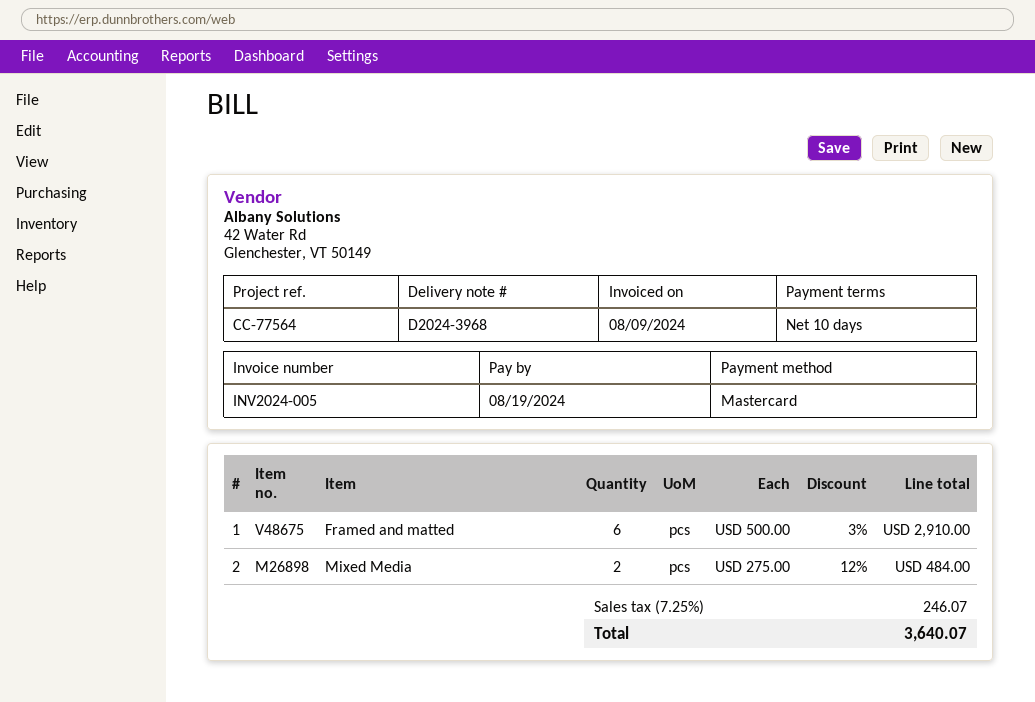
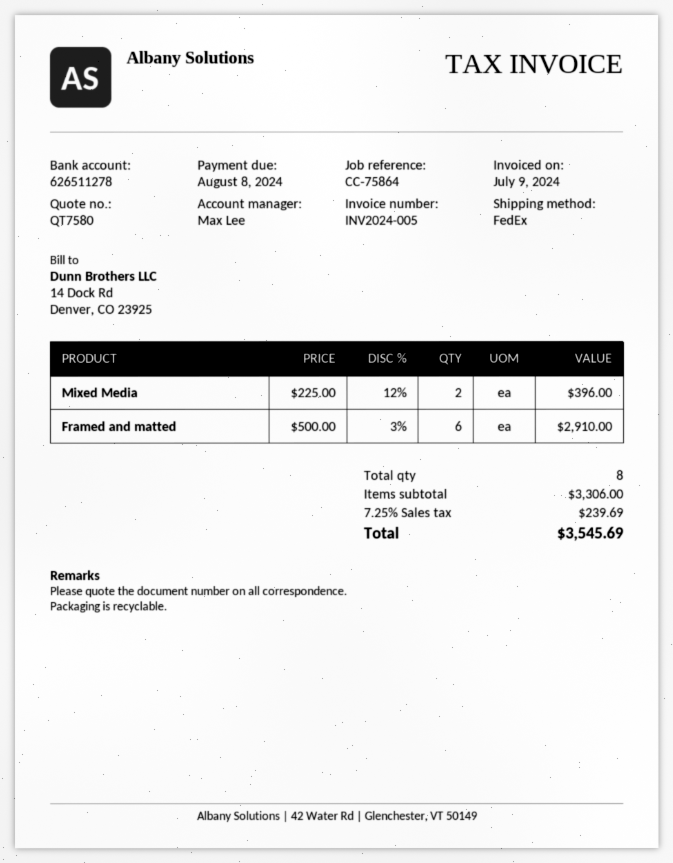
invoice date: 2024-08-09 -> 2024-07-09
due date: 2024-08-19 -> 2024-08-08
reference: CC-77564 -> CC-75864
Mixed Media: 2 x 275.00 - 12% = 484.00 -> 2 x 225.00 - 12% = 396.00
tax: 7.25% = 246.07 -> 7.25% = 239.69
total: 3640.07 -> 3545.69

